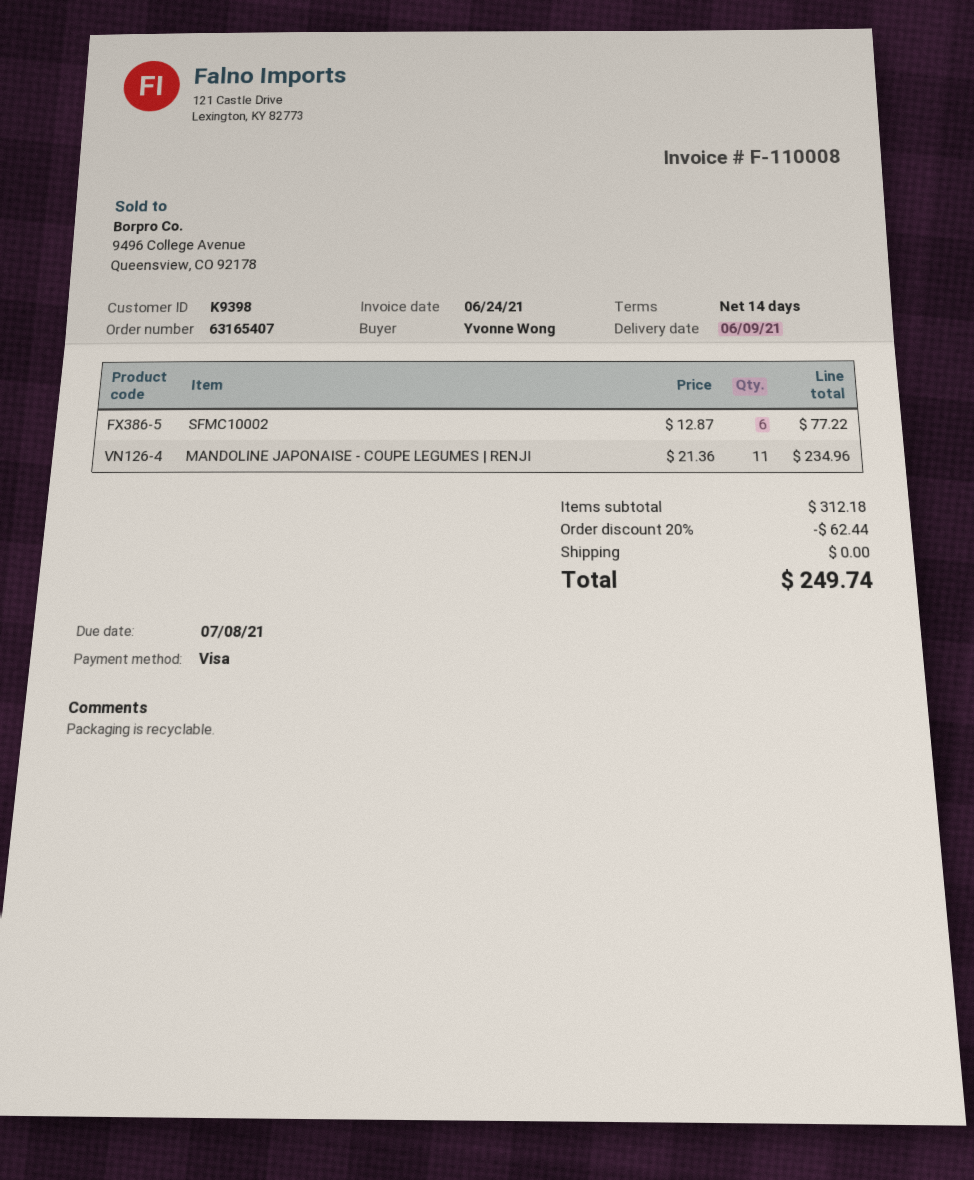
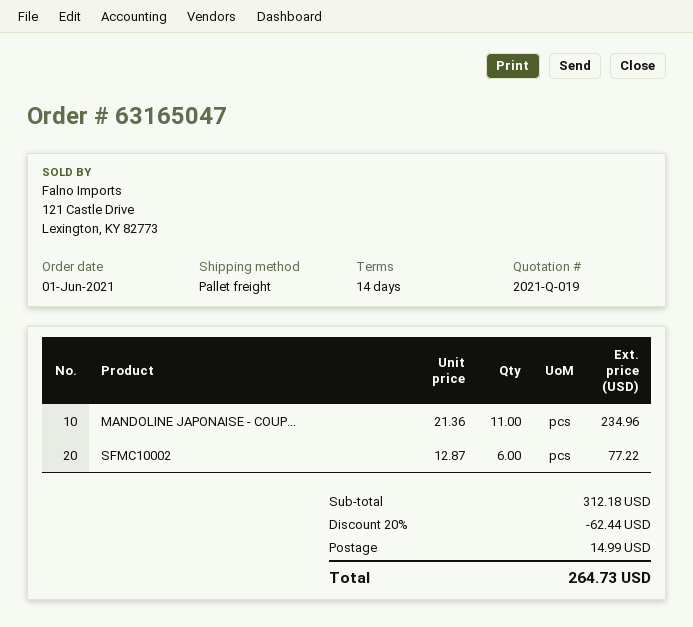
order number: 63165407 -> 63165047
shipping: 0.00 -> 14.99
total: 249.74 -> 264.73

